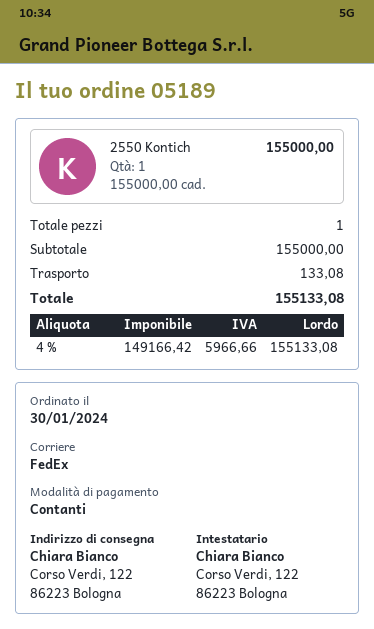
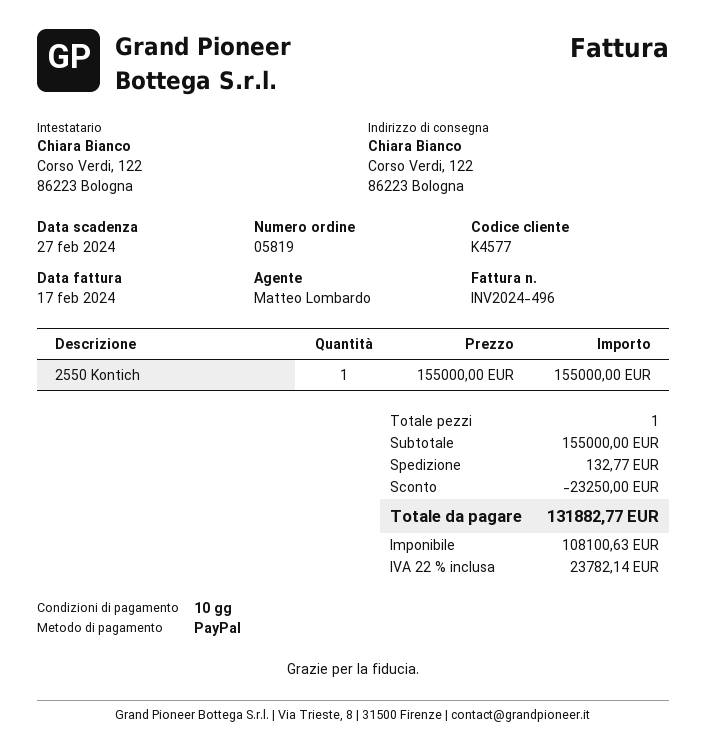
order number: 05189 -> 05819
payment method: cash -> PayPal
discount: none -> 23250.00
shipping: 133.08 -> 132.77
net: 149166.42 -> 108100.63
tax: 4% = 5966.66 -> 22% = 23782.14
total: 155133.08 -> 131882.77

